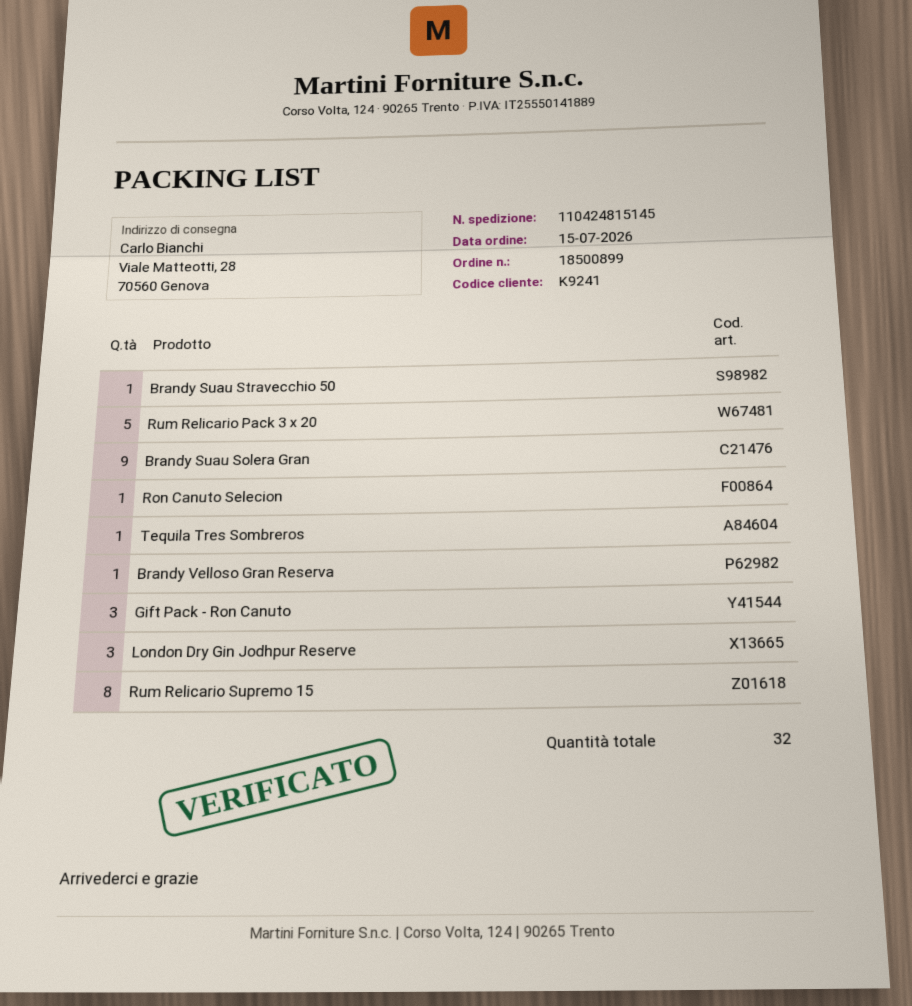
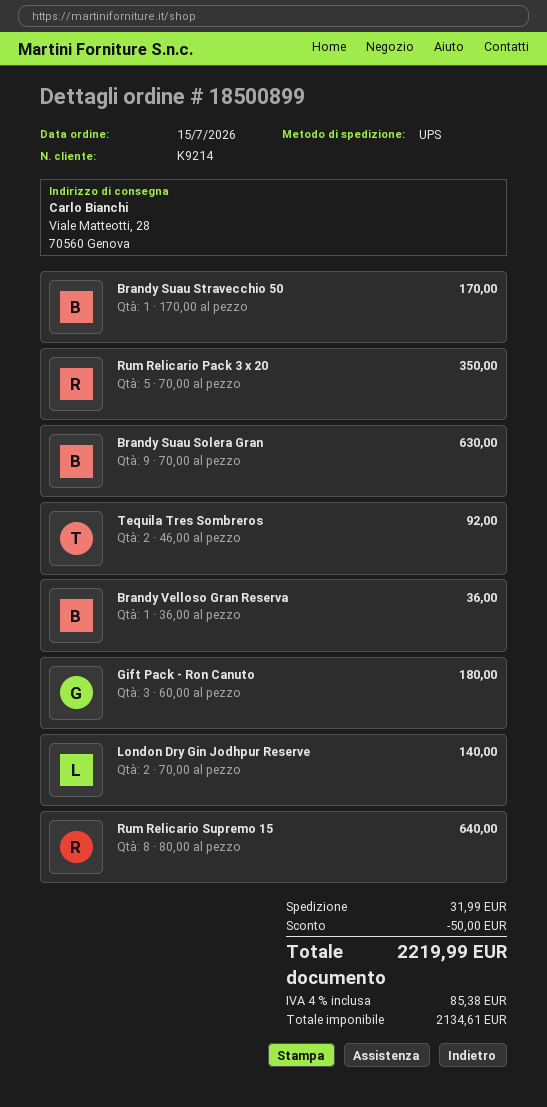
customer number: K9241 -> K9214
Ron Canuto Selecion: 1 -> none
Tequila Tres Sombreros: 1 -> 2
London Dry Gin Jodhpur Reserve: 3 -> 2

